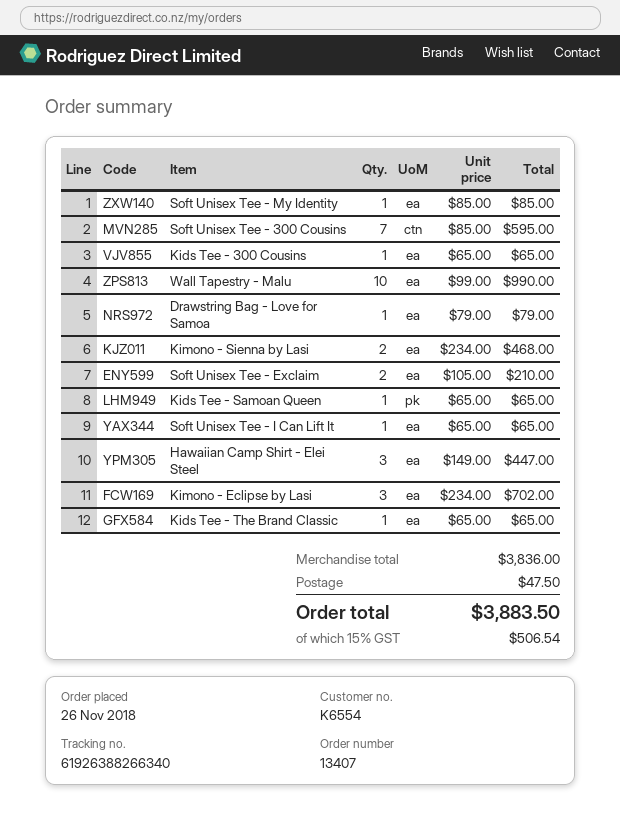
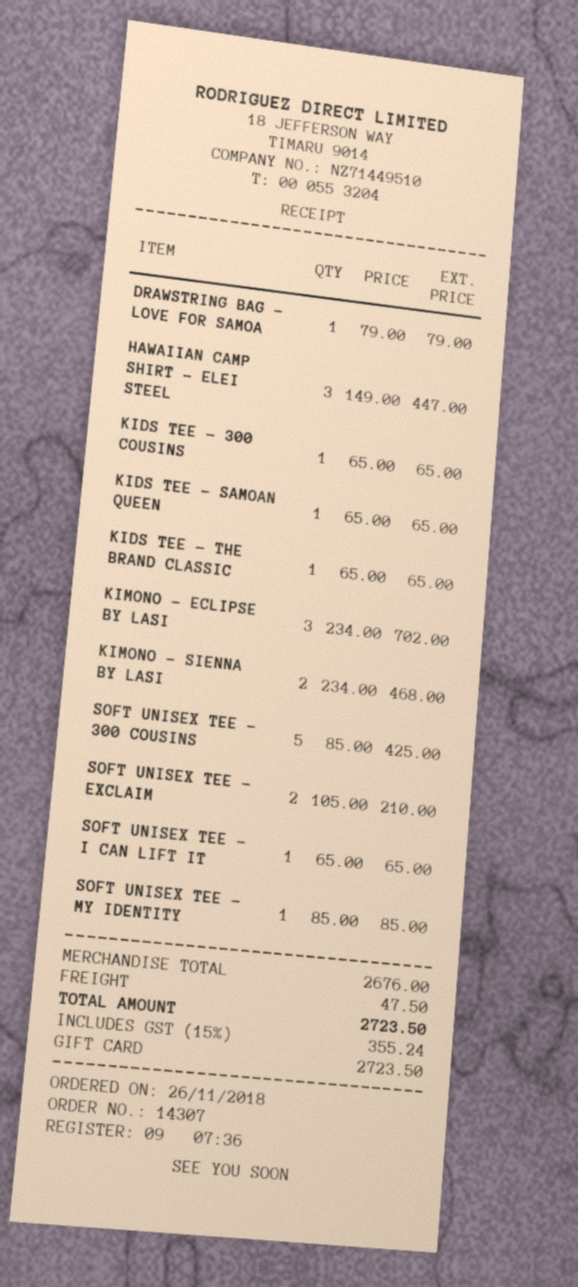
order number: 13407 -> 14307
Soft Unisex Tee - 300 Cousins: 7 x 85.00 = 595.00 -> 5 x 85.00 = 425.00
Wall Tapestry - Malu: 10 x 99.00 = 990.00 -> none
subtotal: 3836.00 -> 2676.00
tax: 15% = 506.54 -> 15% = 355.24
total: 3883.50 -> 2723.50

